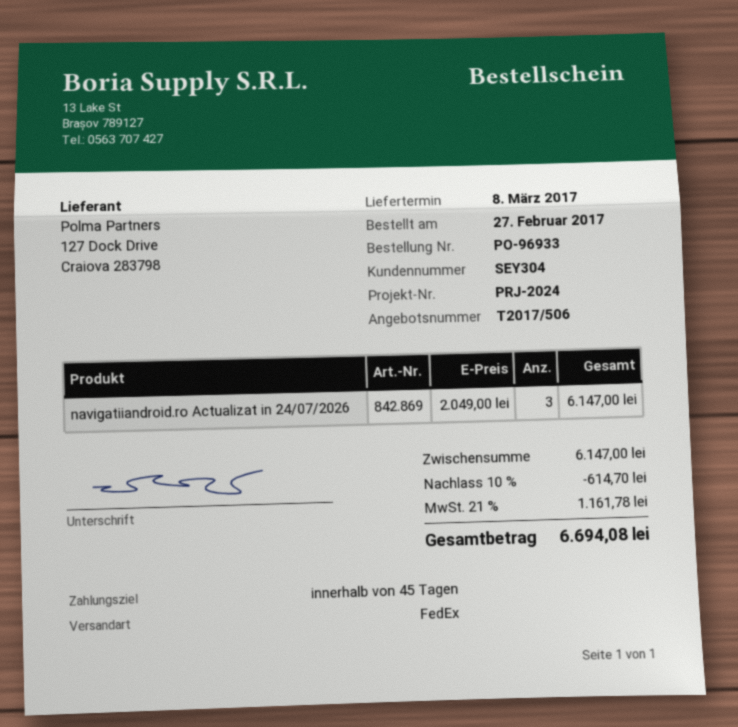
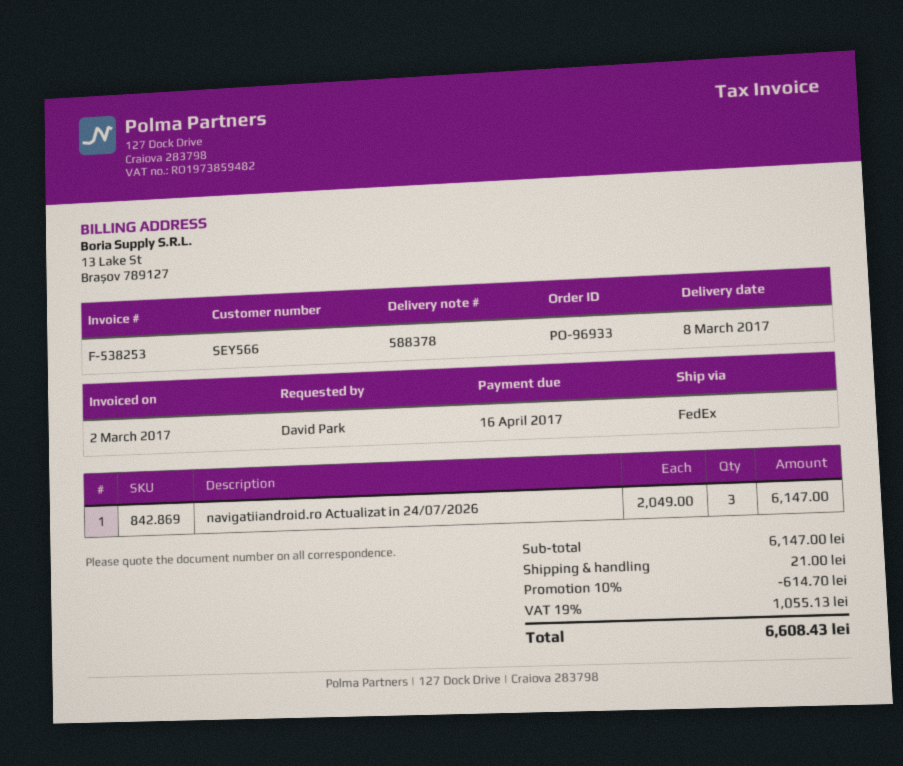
customer number: SEY304 -> SEY566
shipping: none -> 21.00
tax: 21% = 1161.78 -> 19% = 1055.13
total: 6694.08 -> 6608.43

